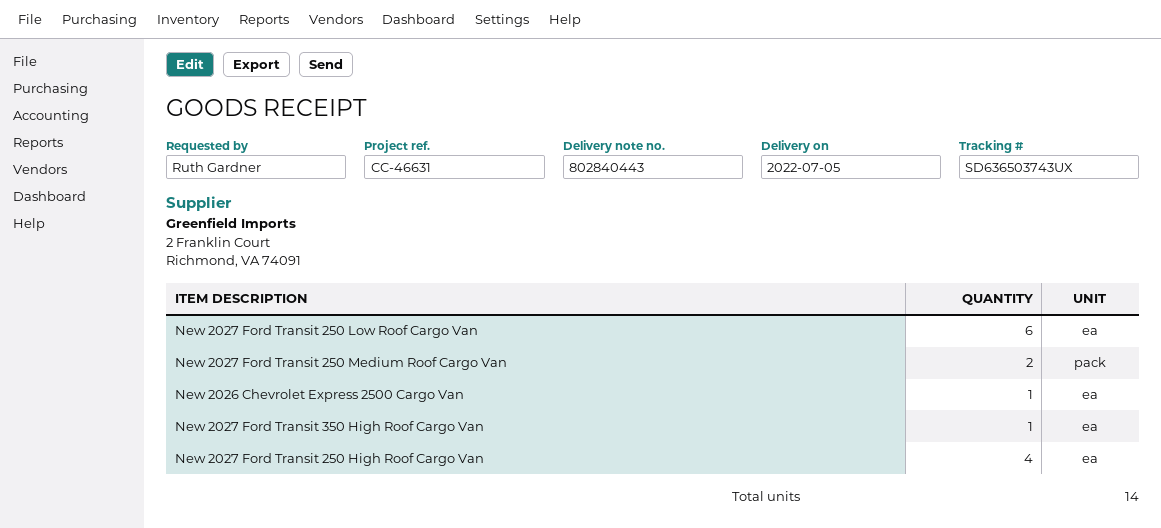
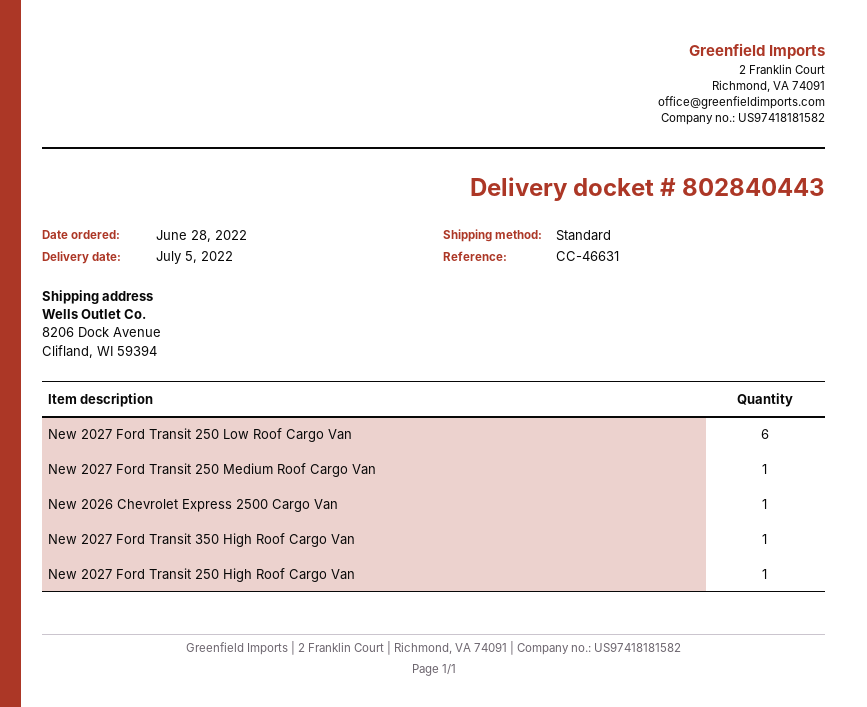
New 2027 Ford Transit 250 Medium Roof Cargo Van: 2 -> 1
New 2027 Ford Transit 250 High Roof Cargo Van: 4 -> 1

